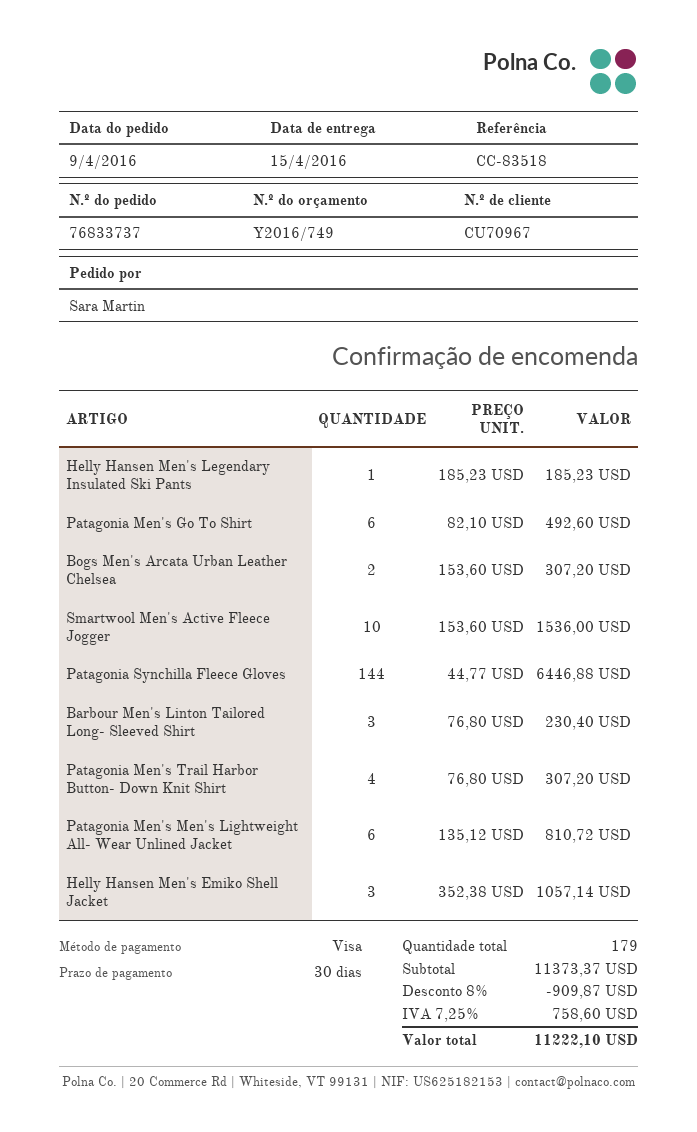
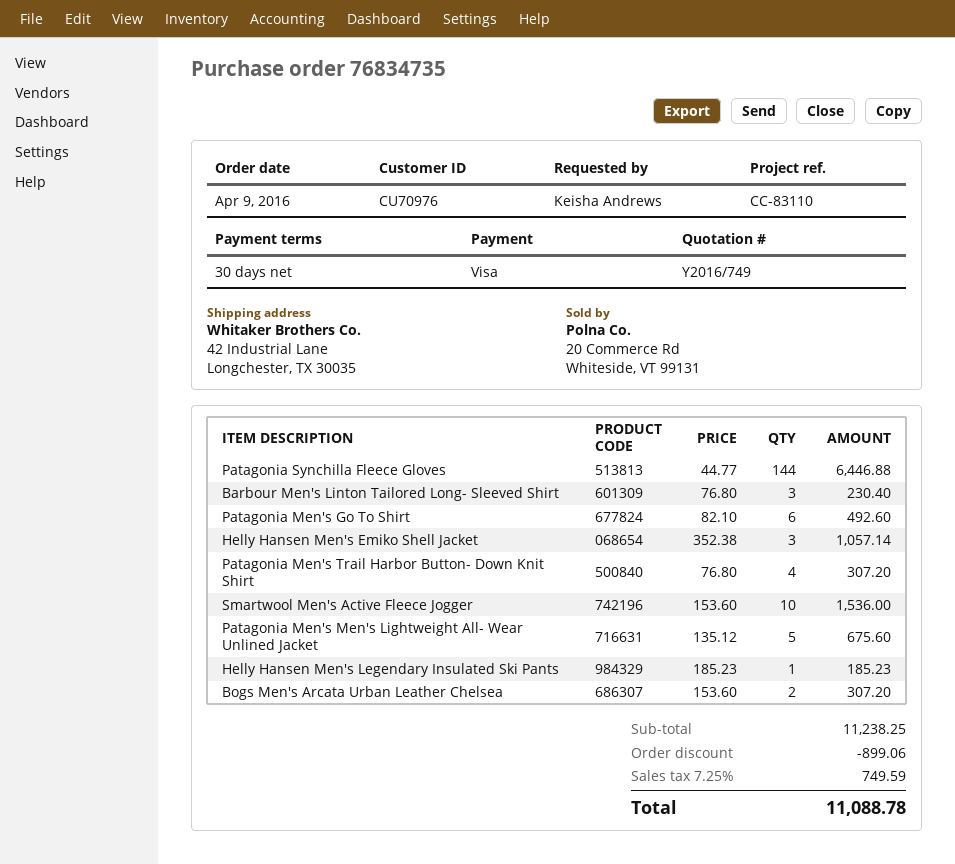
order number: 76833737 -> 76834735
customer number: CU70967 -> CU70976
reference: CC-83518 -> CC-83110
ordered by: Sara Martin -> Keisha Andrews
Patagonia Men's Men's Lightweight All- Wear Unlined Jacket: 6 x 135.12 = 810.72 -> 5 x 135.12 = 675.60
subtotal: 11373.37 -> 11238.25
discount: 909.87 -> 899.06
tax: 7.25% = 758.60 -> 7.25% = 749.59
total: 11222.10 -> 11088.78

